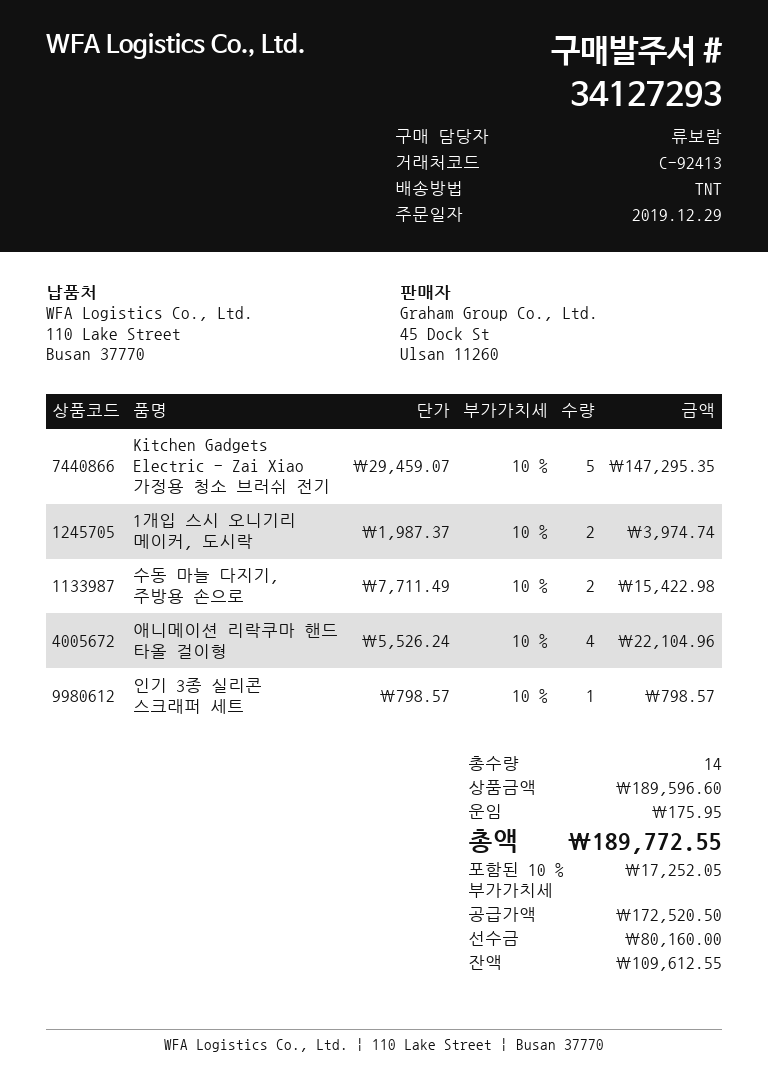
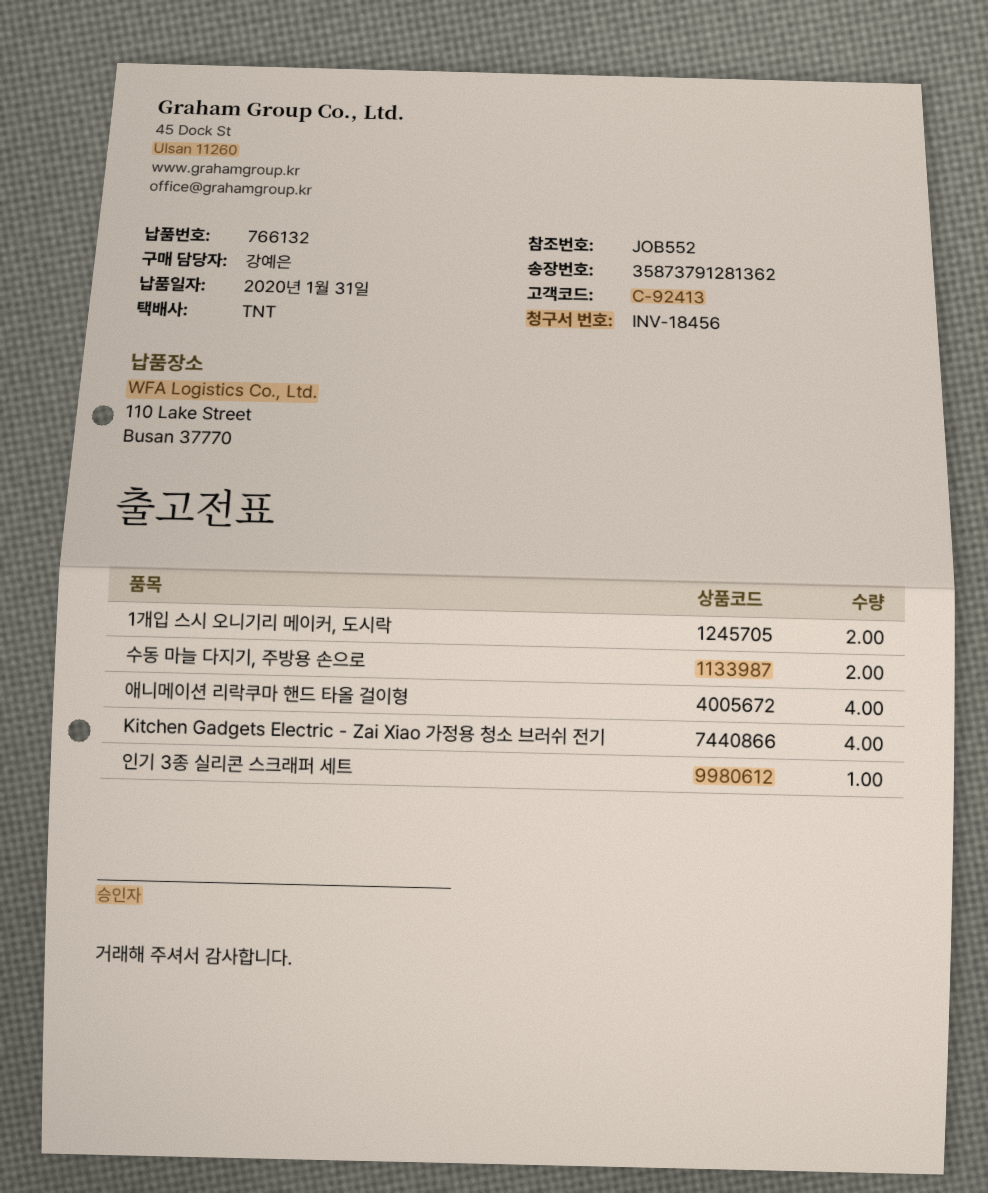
ordered by: 류보람 -> 강예은
Kitchen Gadgets Electric - Zai Xiao 가정용 청소 브러쉬 전기: 5 -> 4

